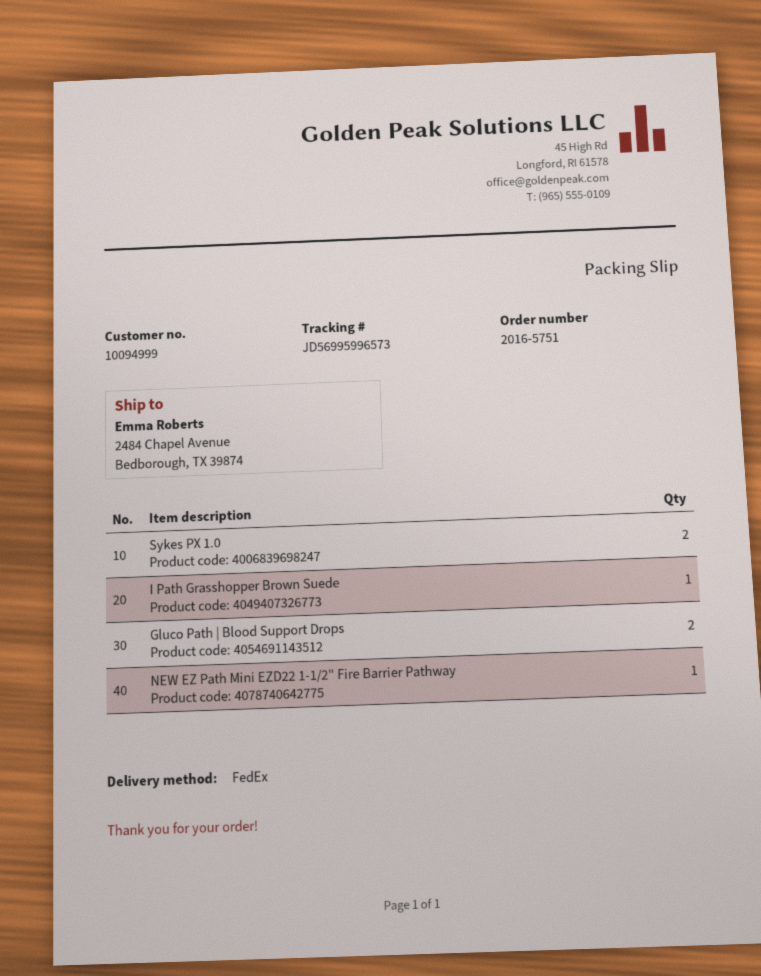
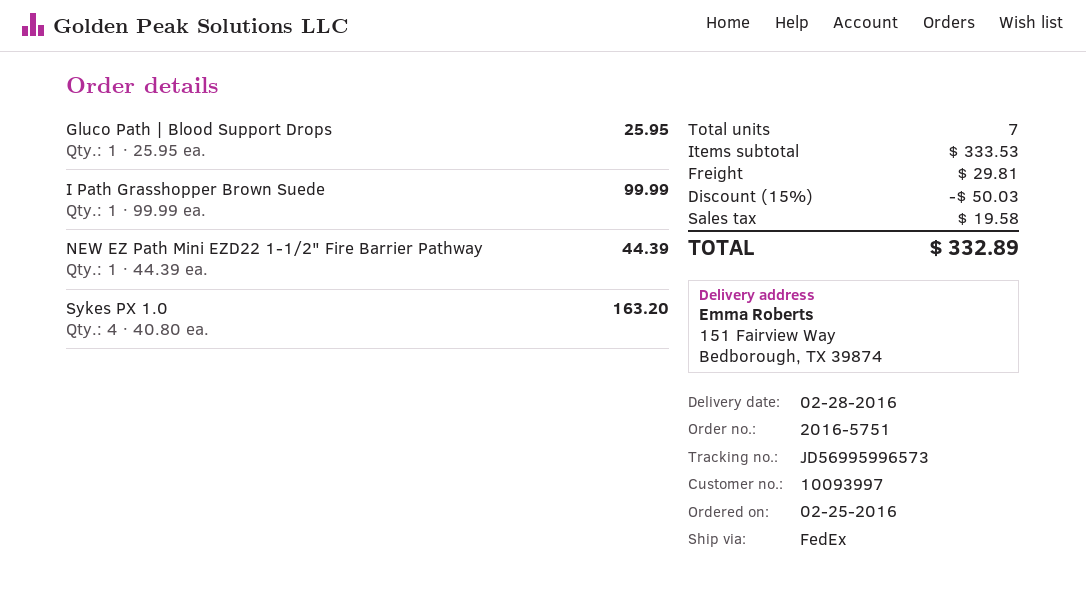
customer number: 10094999 -> 10093997
ship to: 2484 Chapel Avenue, Bedborough, TX 39874 -> 151 Fairview Way, Bedborough, TX 39874
Sykes PX 1.0: 2 -> 4
Gluco Path | Blood Support Drops: 2 -> 1

